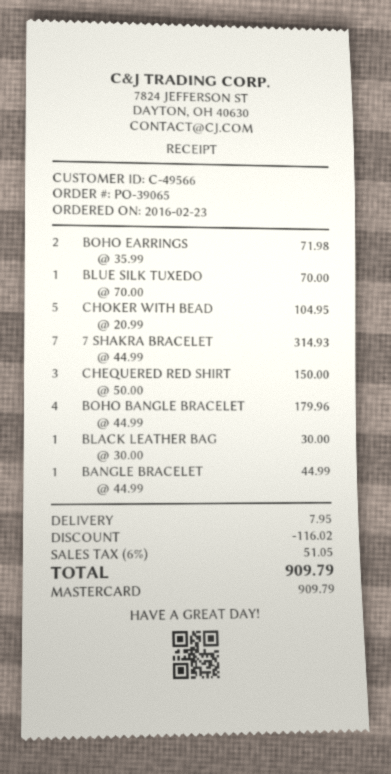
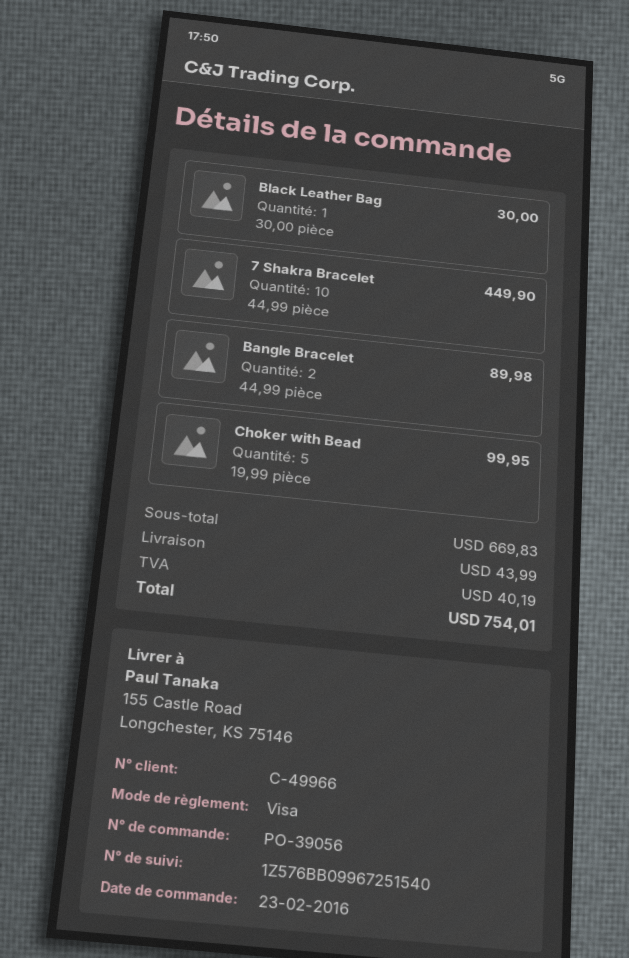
order number: PO-39065 -> PO-39056
customer number: C-49566 -> C-49966
payment method: Mastercard -> Visa
BOHO EARRINGS: 2 x 35.99 = 71.98 -> none
BLUE SILK TUXEDO: 1 x 70.00 = 70.00 -> none
CHOKER WITH BEAD: 5 x 20.99 = 104.95 -> 5 x 19.99 = 99.95
7 SHAKRA BRACELET: 7 x 44.99 = 314.93 -> 10 x 44.99 = 449.90
CHEQUERED RED SHIRT: 3 x 50.00 = 150.00 -> none
BOHO BANGLE BRACELET: 4 x 44.99 = 179.96 -> none
BANGLE BRACELET: 1 x 44.99 = 44.99 -> 2 x 44.99 = 89.98
discount: 116.02 -> none
shipping: 7.95 -> 43.99
tax: 51.05 -> 40.19
total: 909.79 -> 754.01

